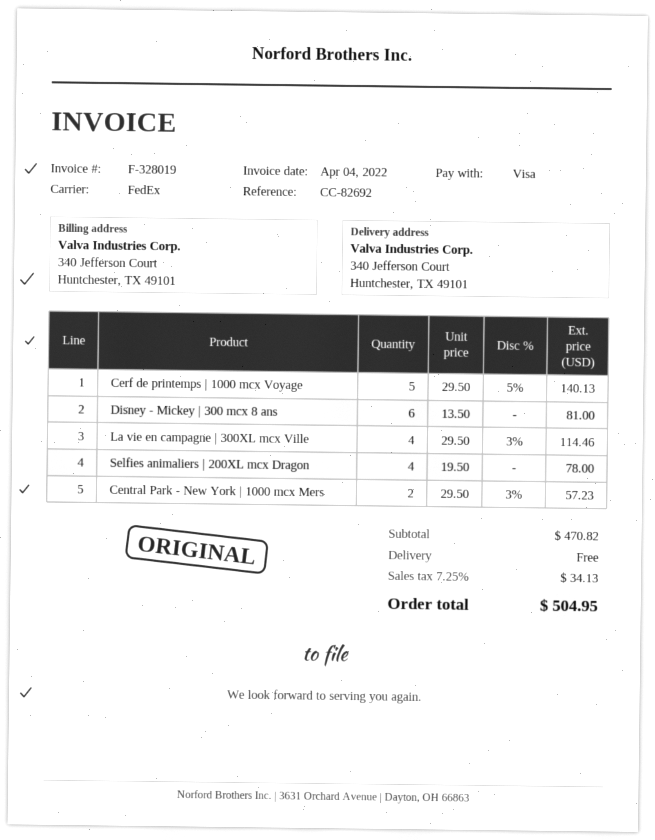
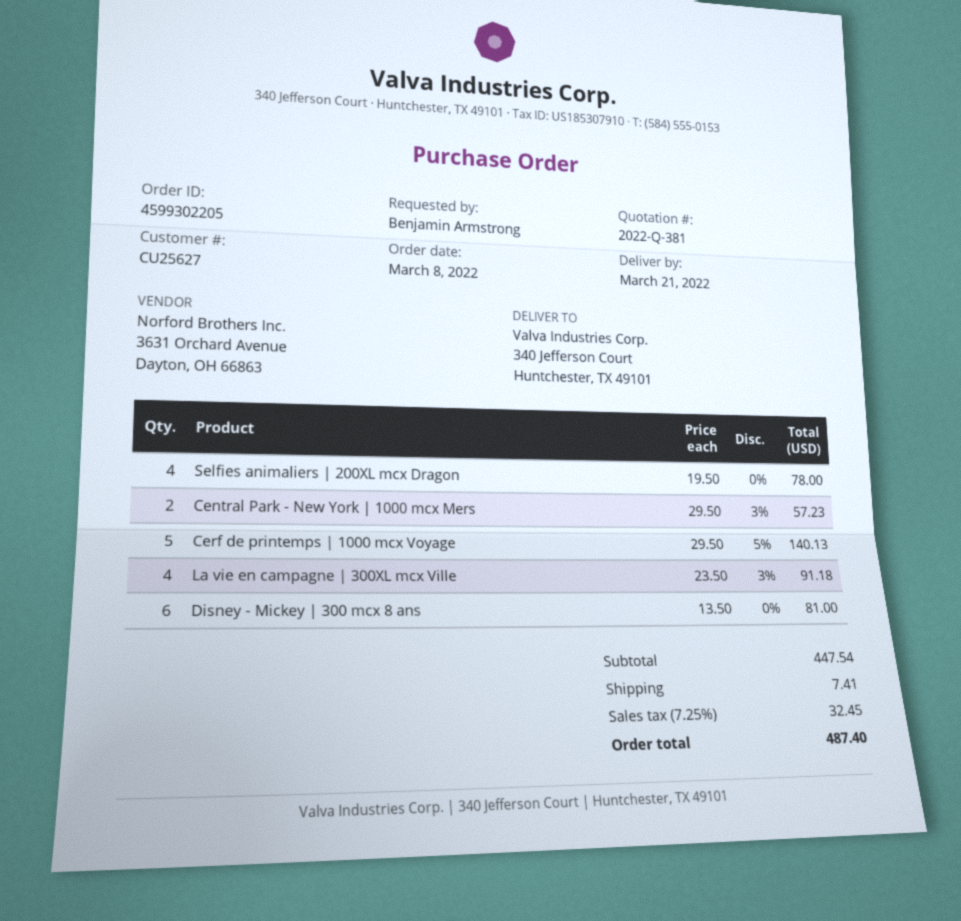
La vie en campagne | 300XL mcx Ville: 4 x 29.50 - 3% = 114.46 -> 4 x 23.50 - 3% = 91.18
subtotal: 470.82 -> 447.54
shipping: 0.00 -> 7.41
tax: 7.25% = 34.13 -> 7.25% = 32.45
total: 504.95 -> 487.40

